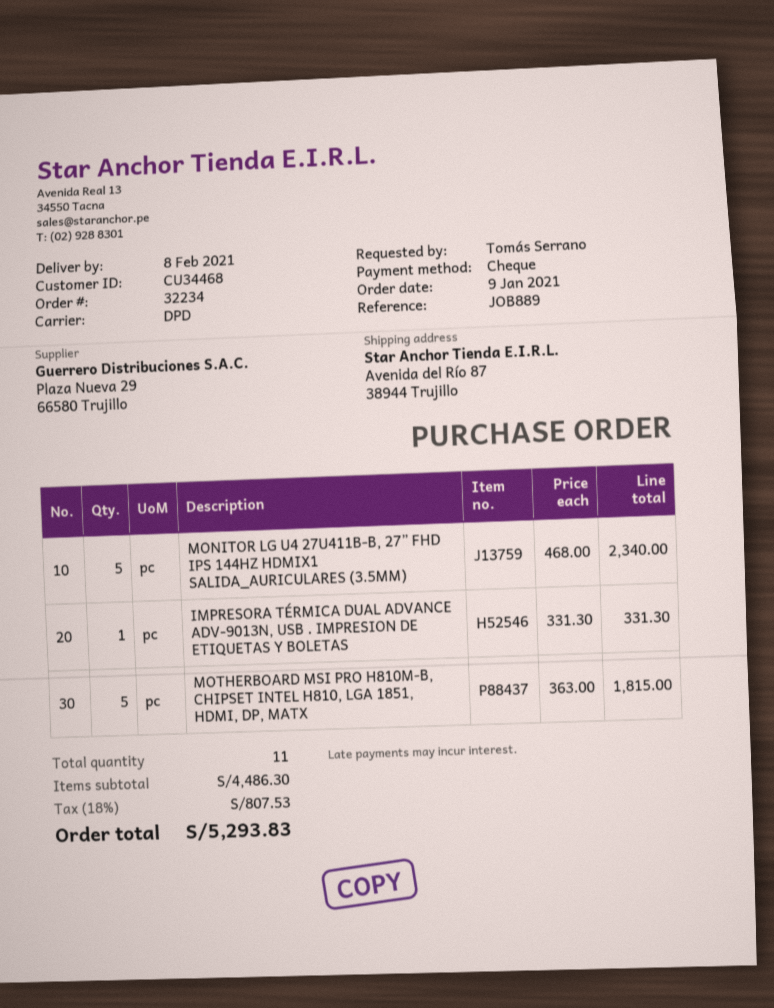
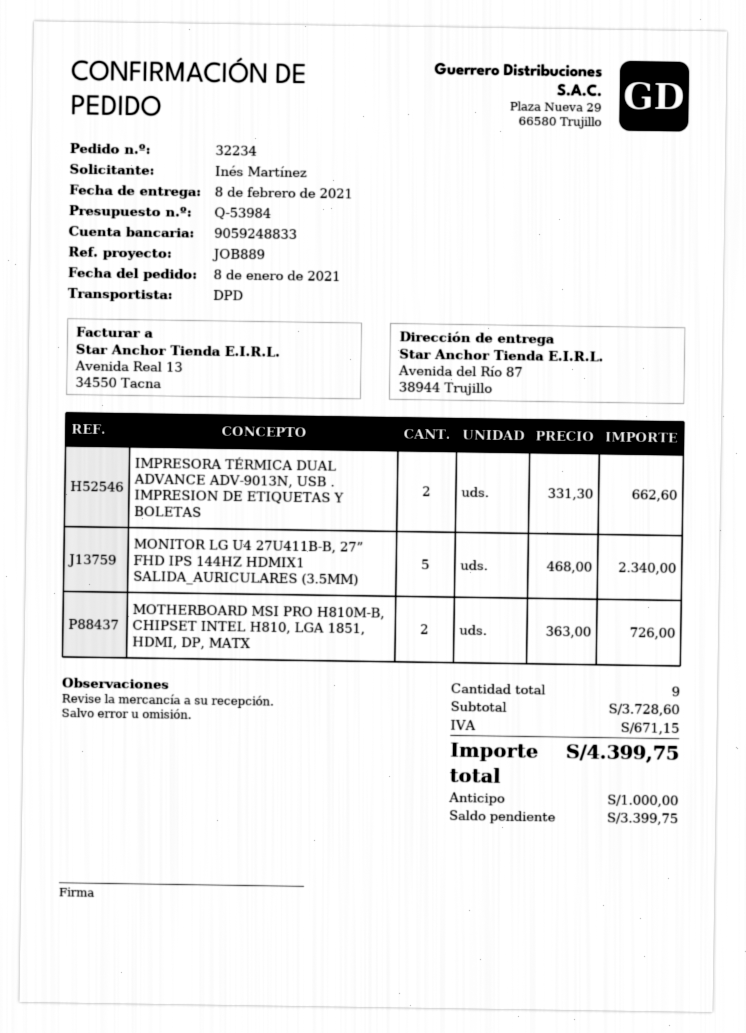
order date: 2021-01-09 -> 2021-01-08
ordered by: Tomás Serrano -> Inés Martínez
IMPRESORA TÉRMICA DUAL ADVANCE ADV-9013N, USB . IMPRESION DE ETIQUETAS Y BOLETAS: 1 x 331.30 = 331.30 -> 2 x 331.30 = 662.60
MOTHERBOARD MSI PRO H810M-B, CHIPSET INTEL H810, LGA 1851, HDMI, DP, MATX: 5 x 363.00 = 1815.00 -> 2 x 363.00 = 726.00
total quantity: 11 -> 9
subtotal: 4486.30 -> 3728.60
tax: 807.53 -> 671.15
total: 5293.83 -> 4399.75

